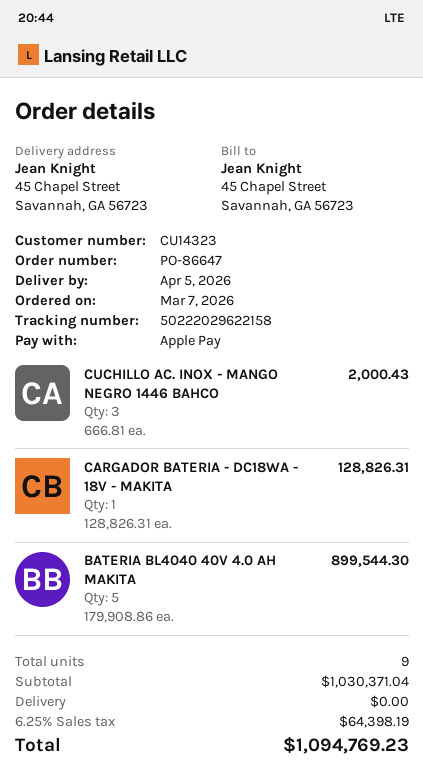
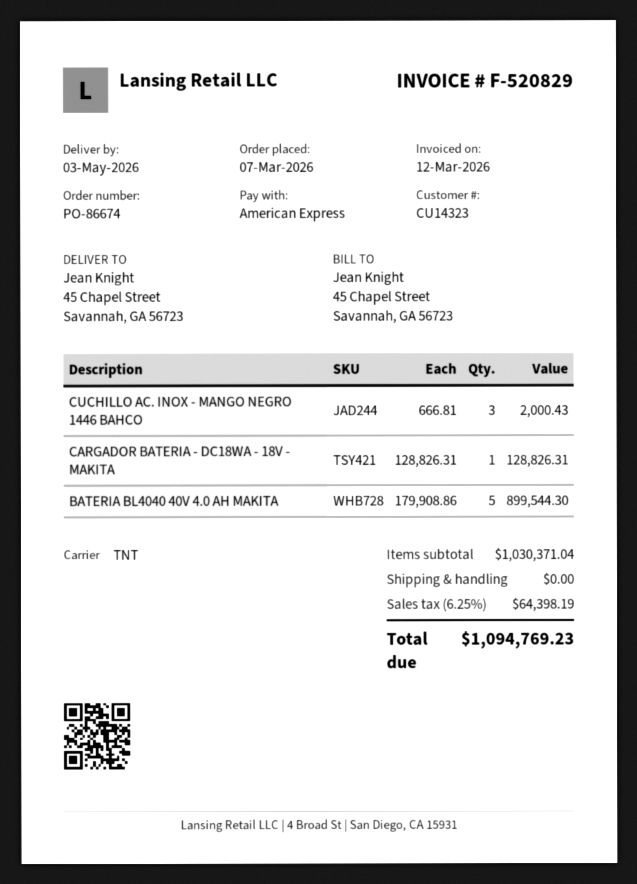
order number: PO-86647 -> PO-86674
delivery date: 2026-04-05 -> 2026-05-03
payment method: Apple Pay -> American Express

